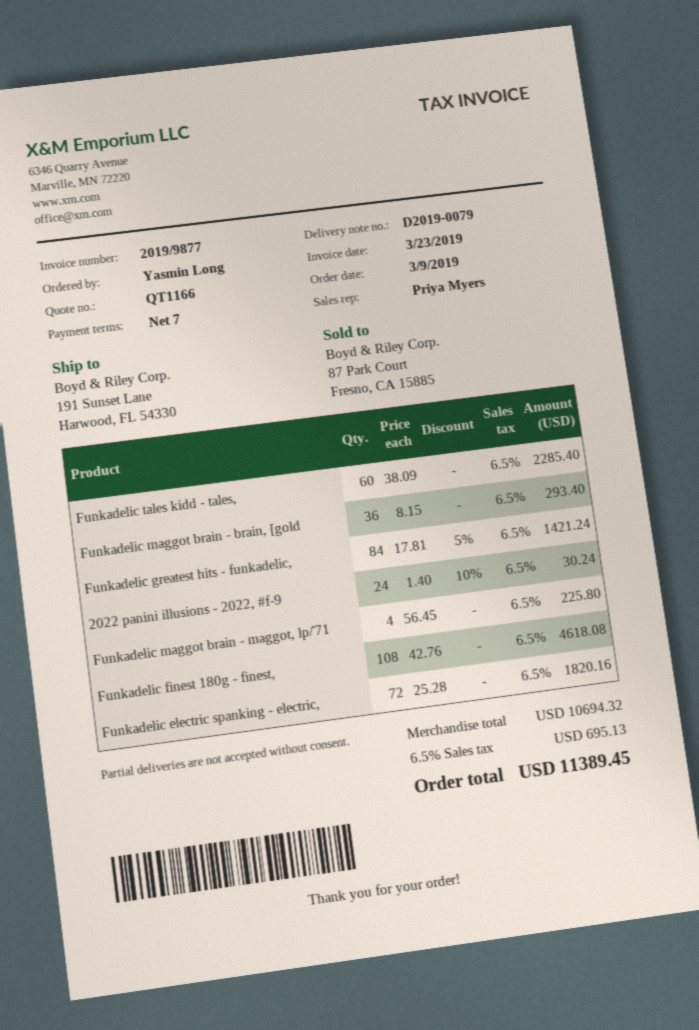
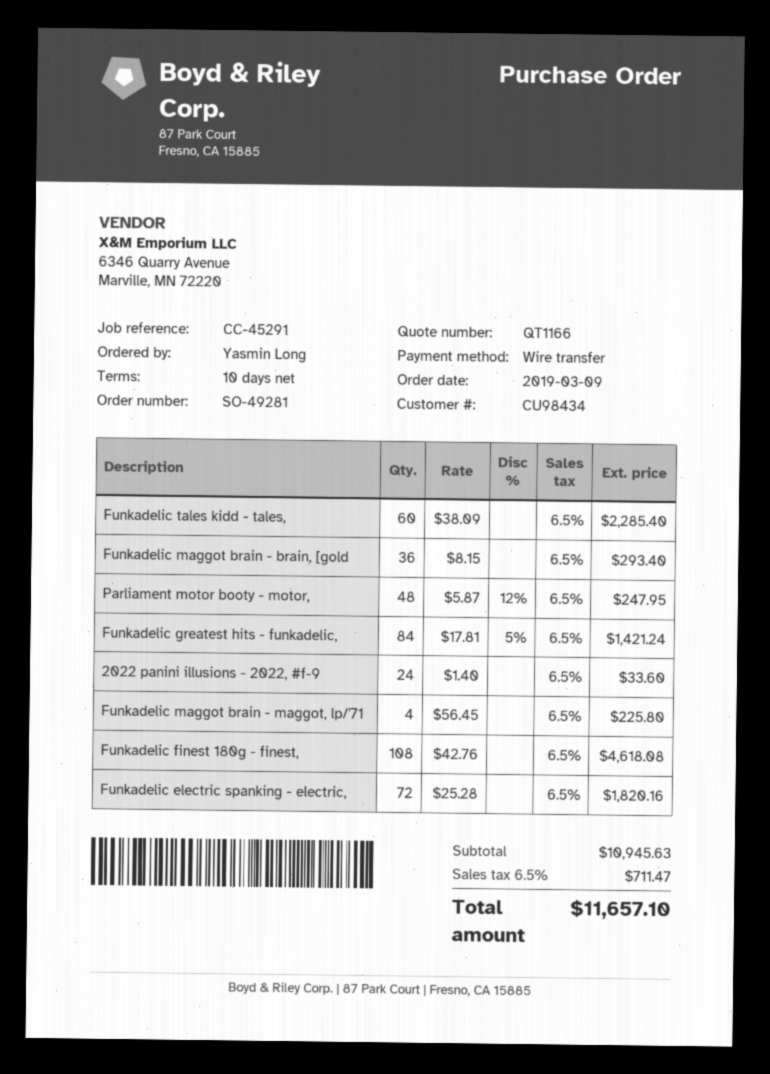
payment terms: 7 days -> 10 days
2022 panini illusions - 2022, #f-9: 24 x 1.40 - 10% = 30.24 -> 24 x 1.40 = 33.60
Parliament motor booty - motor,: none -> 48 x 5.87 - 12% = 247.95
subtotal: 10694.32 -> 10945.63
tax: 6.5% = 695.13 -> 6.5% = 711.47
total: 11389.45 -> 11657.10

